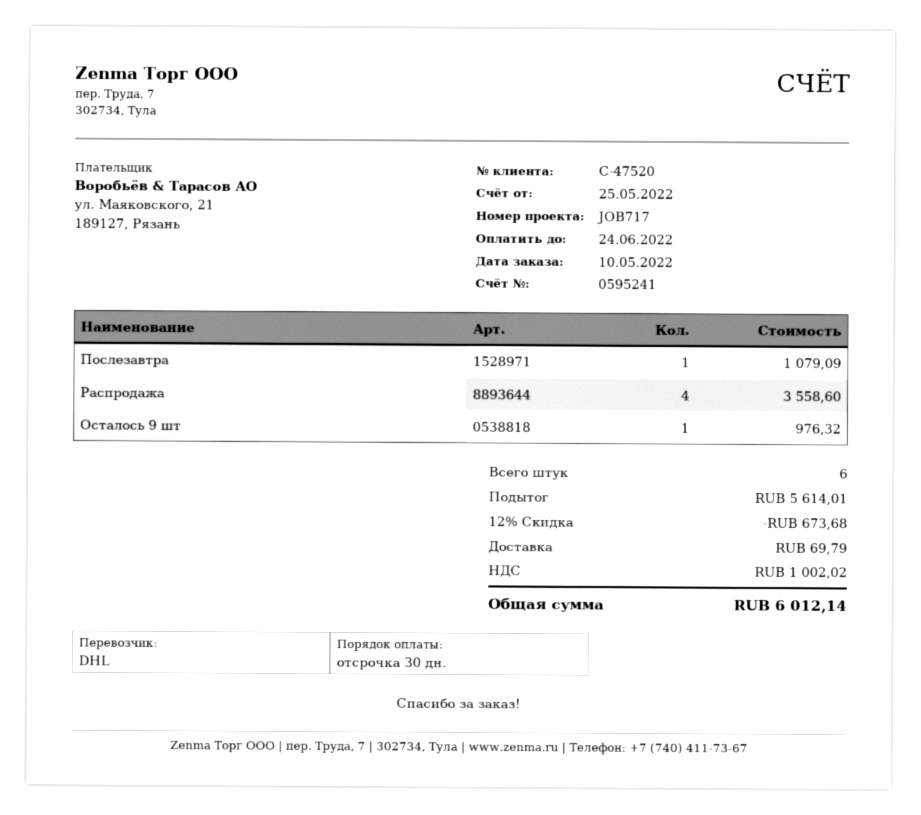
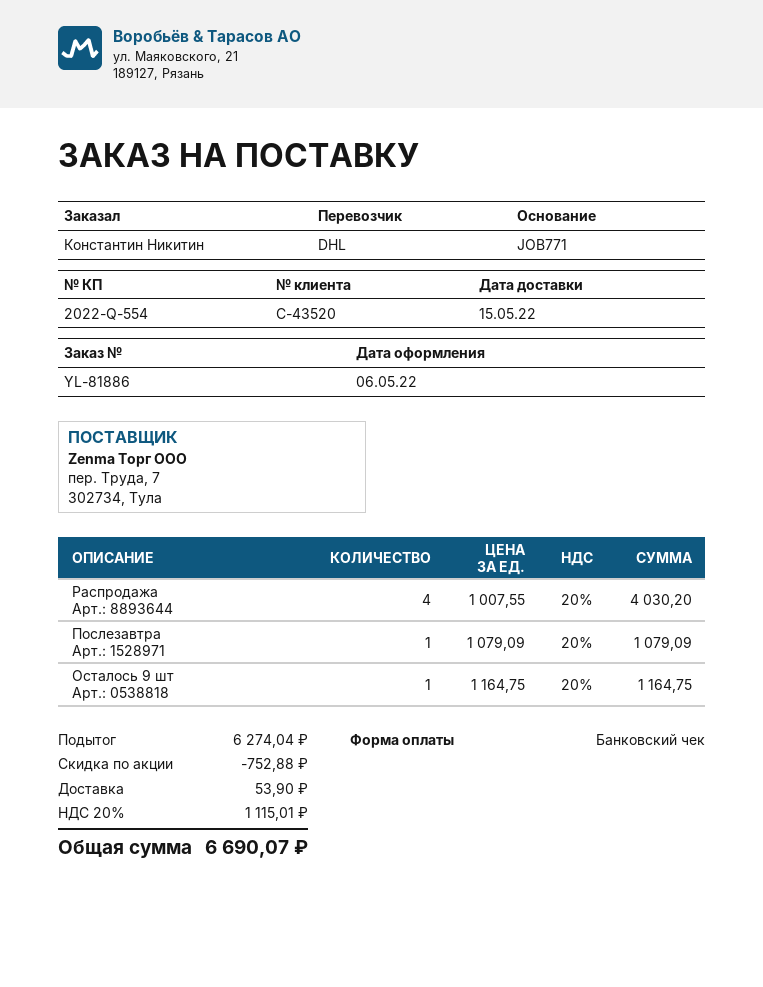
order date: 2022-05-10 -> 2022-05-06
customer number: C-47520 -> C-43520
reference: JOB717 -> JOB771
Распродажа: 4 for 3558.60 -> 4 for 4030.20
Осталось 9 шт: 1 for 976.32 -> 1 for 1164.75
subtotal: 5614.01 -> 6274.04
discount: 673.68 -> 752.88
shipping: 69.79 -> 53.90
tax: 1002.02 -> 1115.01
total: 6012.14 -> 6690.07

